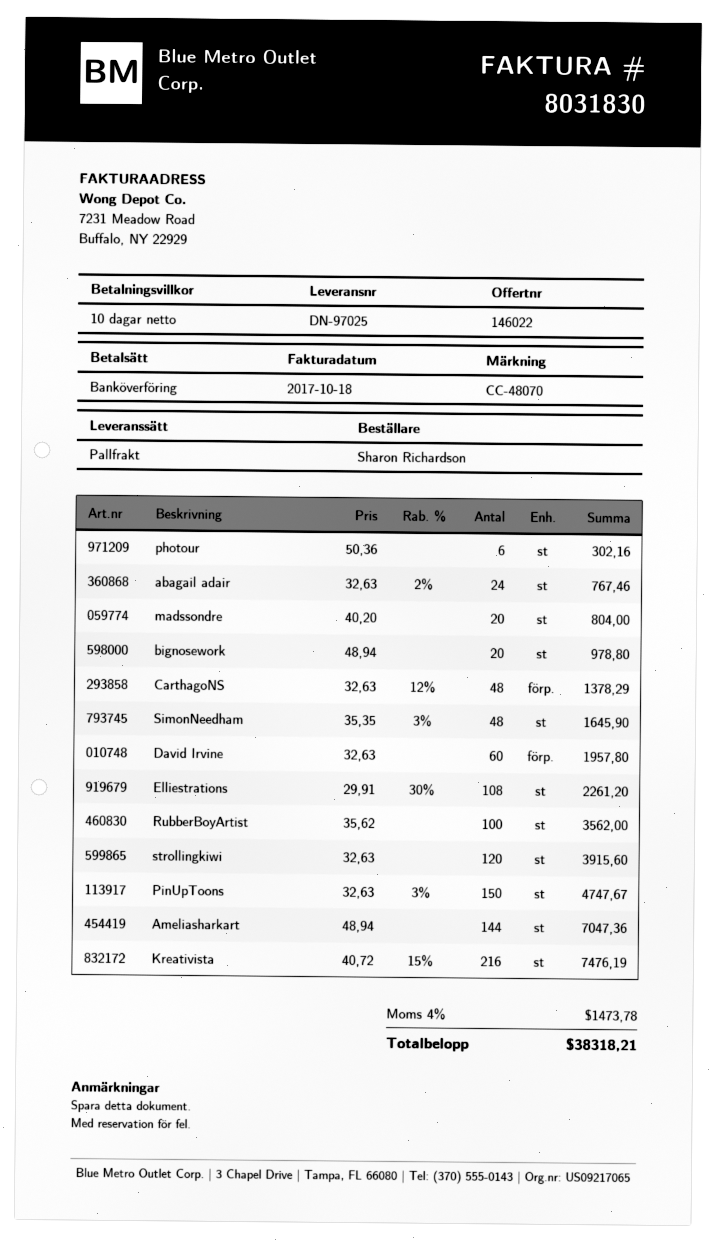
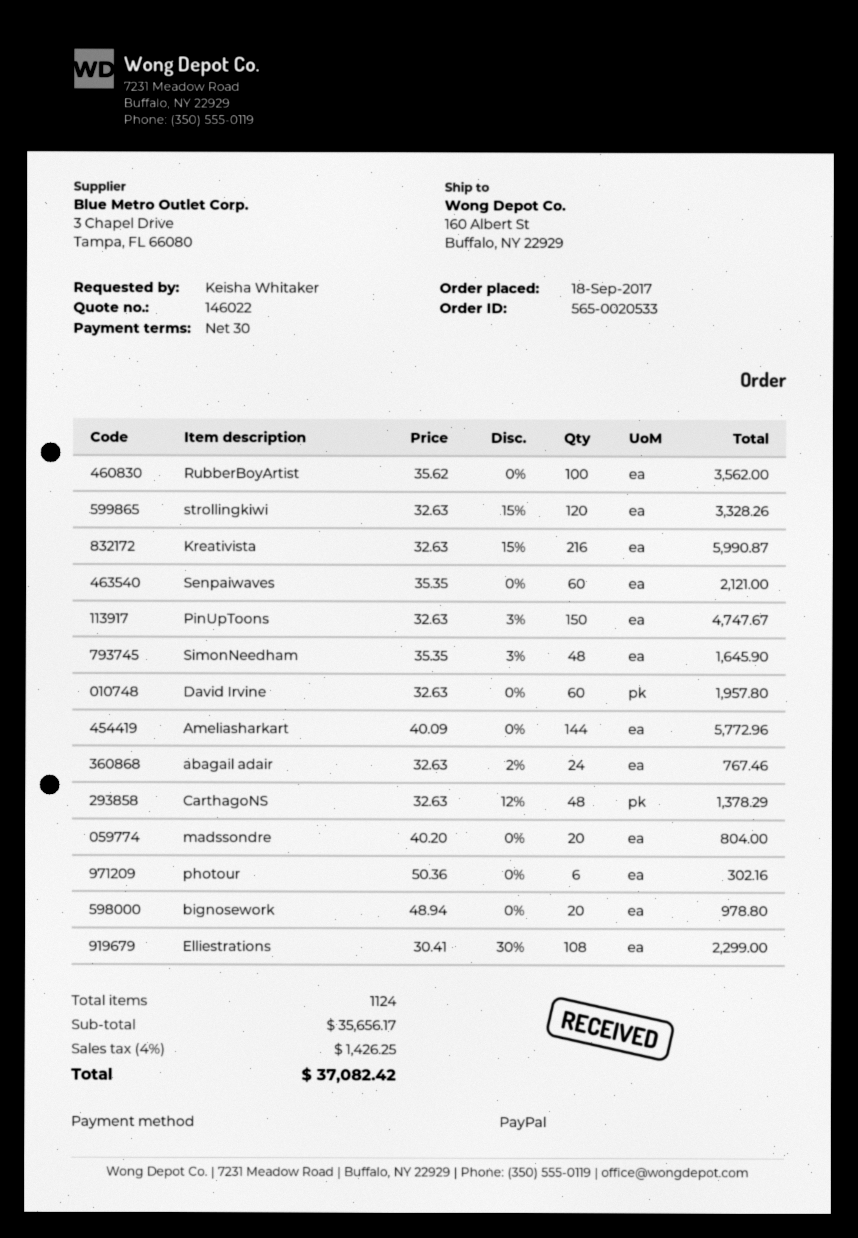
payment terms: 10 days -> 30 days
ordered by: Sharon Richardson -> Keisha Whitaker
payment method: bank transfer -> PayPal
Elliestrations: 108 x 29.91 - 30% = 2261.20 -> 108 x 30.41 - 30% = 2299.00
strollingkiwi: 120 x 32.63 = 3915.60 -> 120 x 32.63 - 15% = 3328.26
Ameliasharkart: 144 x 48.94 = 7047.36 -> 144 x 40.09 = 5772.96
Kreativista: 216 x 40.72 - 15% = 7476.19 -> 216 x 32.63 - 15% = 5990.87
Senpaiwaves: none -> 60 x 35.35 = 2121.00
tax: 4% = 1473.78 -> 4% = 1426.25
total: 38318.21 -> 37082.42

